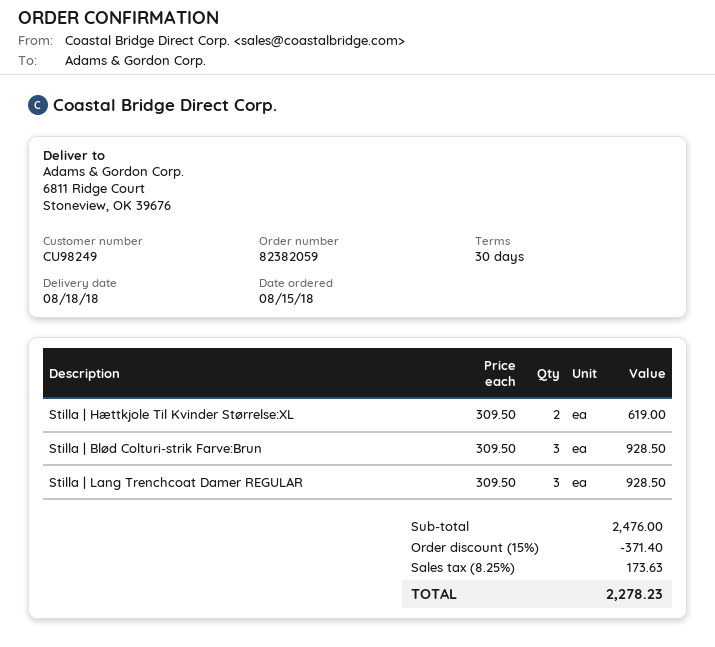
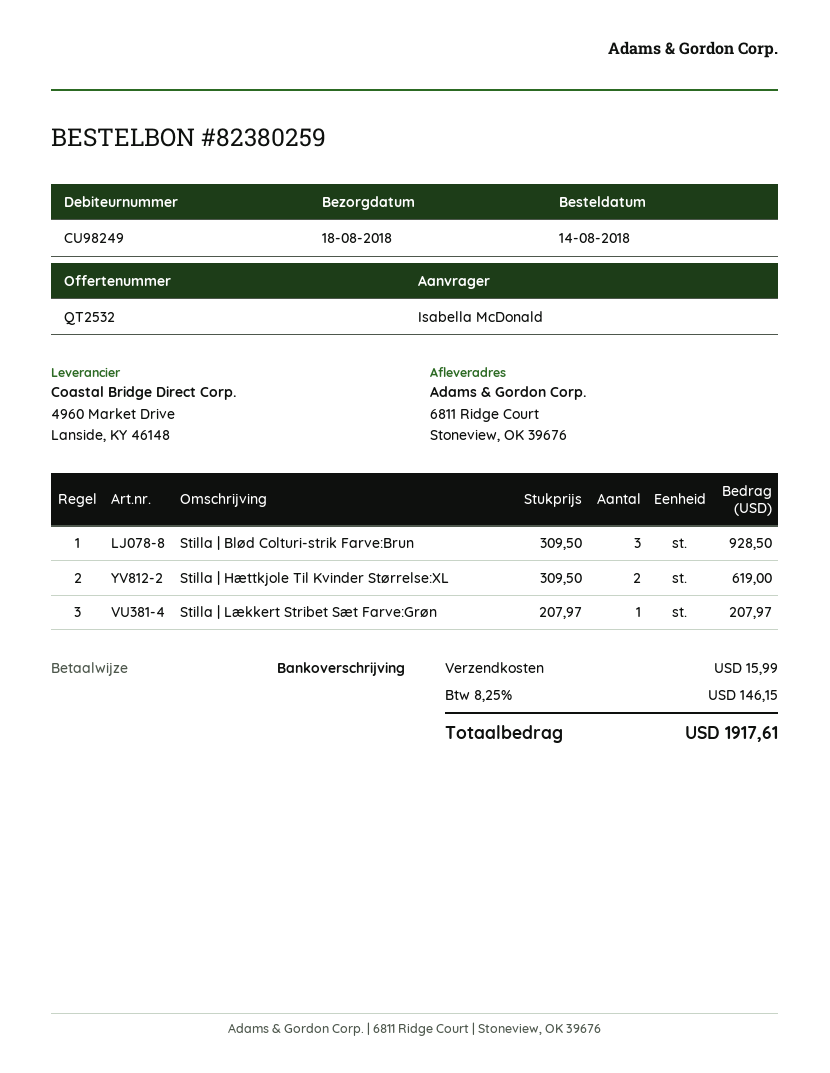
order number: 82382059 -> 82380259
order date: 2018-08-15 -> 2018-08-14
Stilla | Lang Trenchcoat Damer REGULAR: 3 x 309.50 = 928.50 -> none
Stilla | Lækkert Stribet Sæt Farve:Grøn: none -> 1 x 207.97 = 207.97
discount: 15% = 371.40 -> none
shipping: none -> 15.99
tax: 8.25% = 173.63 -> 8.25% = 146.15
total: 2278.23 -> 1917.61

